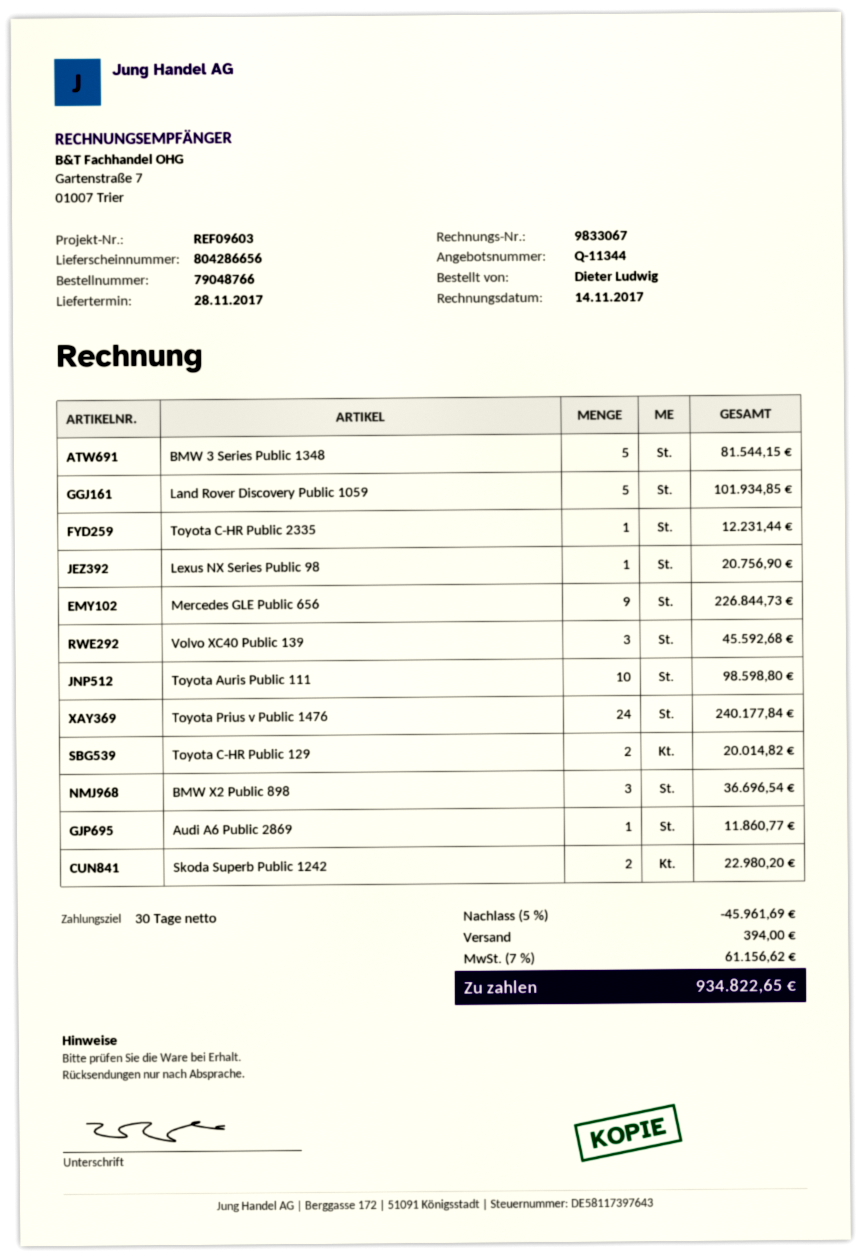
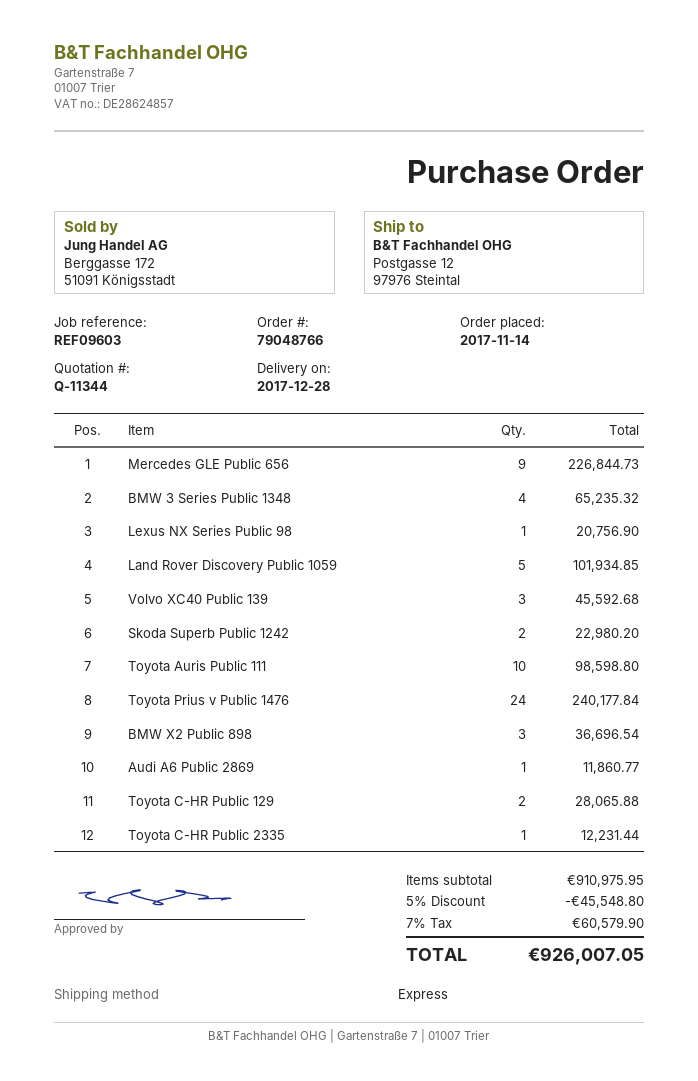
delivery date: 2017-11-28 -> 2017-12-28
BMW 3 Series Public 1348: 5 for 81544.15 -> 4 for 65235.32
Toyota C-HR Public 129: 2 for 20014.82 -> 2 for 28065.88
discount: 5% = 45961.69 -> 5% = 45548.80
shipping: 394.00 -> none
tax: 7% = 61156.62 -> 7% = 60579.90
total: 934822.65 -> 926007.05

